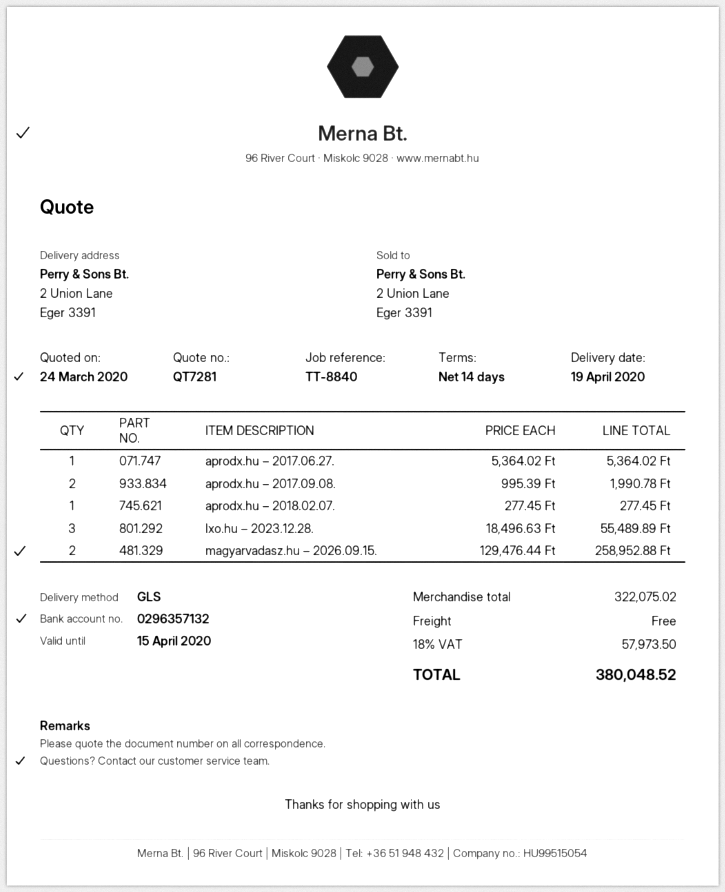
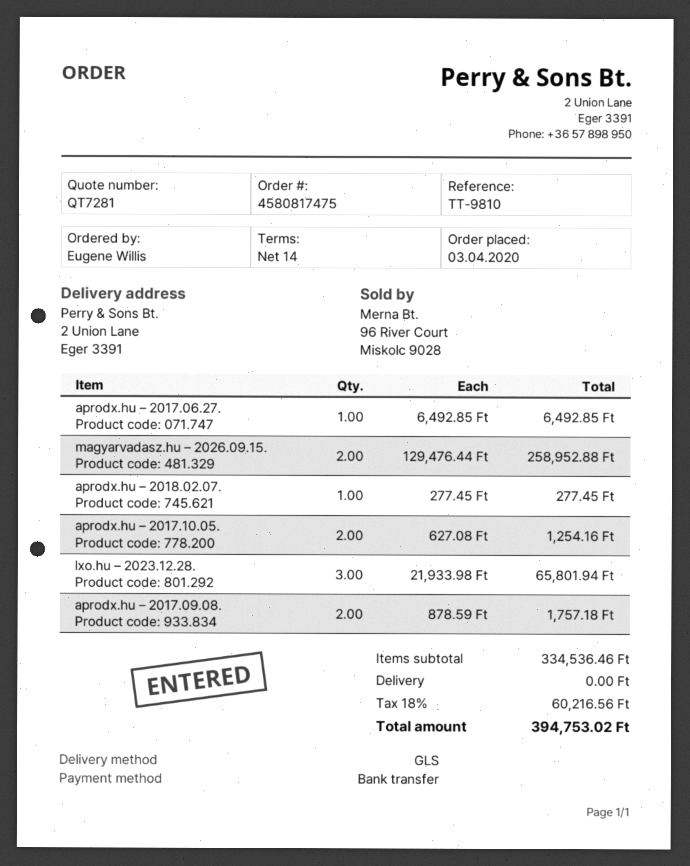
reference: TT-8840 -> TT-9810
aprodx.hu – 2017.06.27.: 1 x 5364.02 = 5364.02 -> 1 x 6492.85 = 6492.85
aprodx.hu – 2017.09.08.: 2 x 995.39 = 1990.78 -> 2 x 878.59 = 1757.18
lxo.hu – 2023.12.28.: 3 x 18496.63 = 55489.89 -> 3 x 21933.98 = 65801.94
aprodx.hu – 2017.10.05.: none -> 2 x 627.08 = 1254.16
subtotal: 322075.02 -> 334536.46
tax: 18% = 57973.50 -> 18% = 60216.56
total: 380048.52 -> 394753.02

